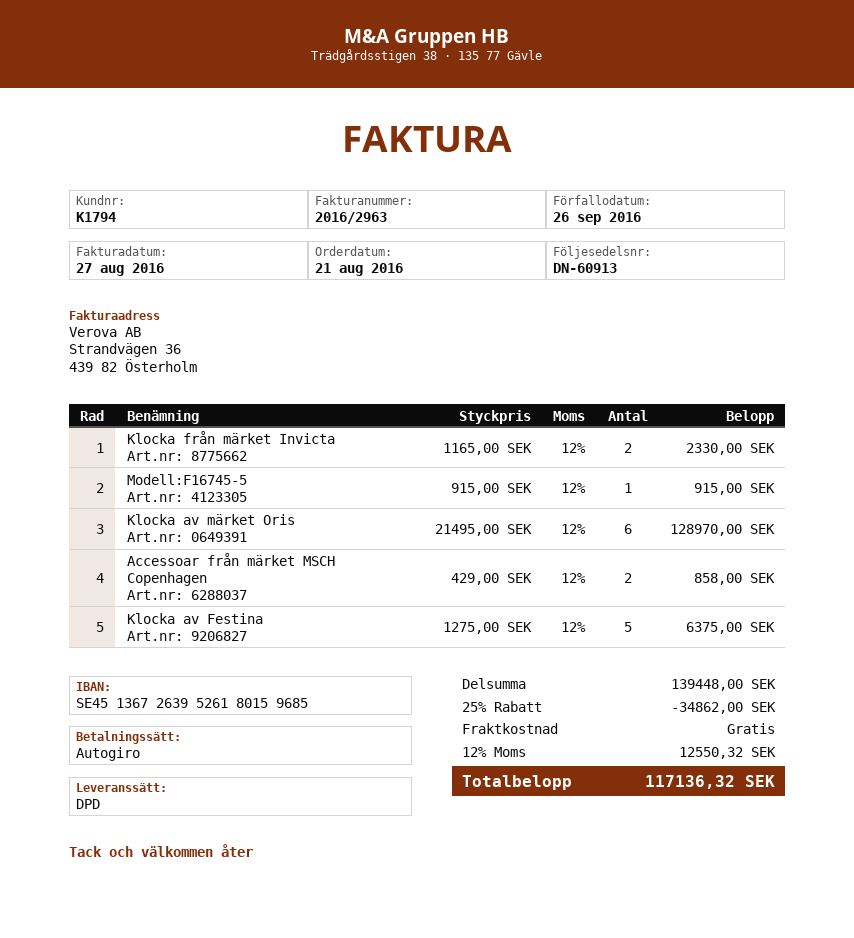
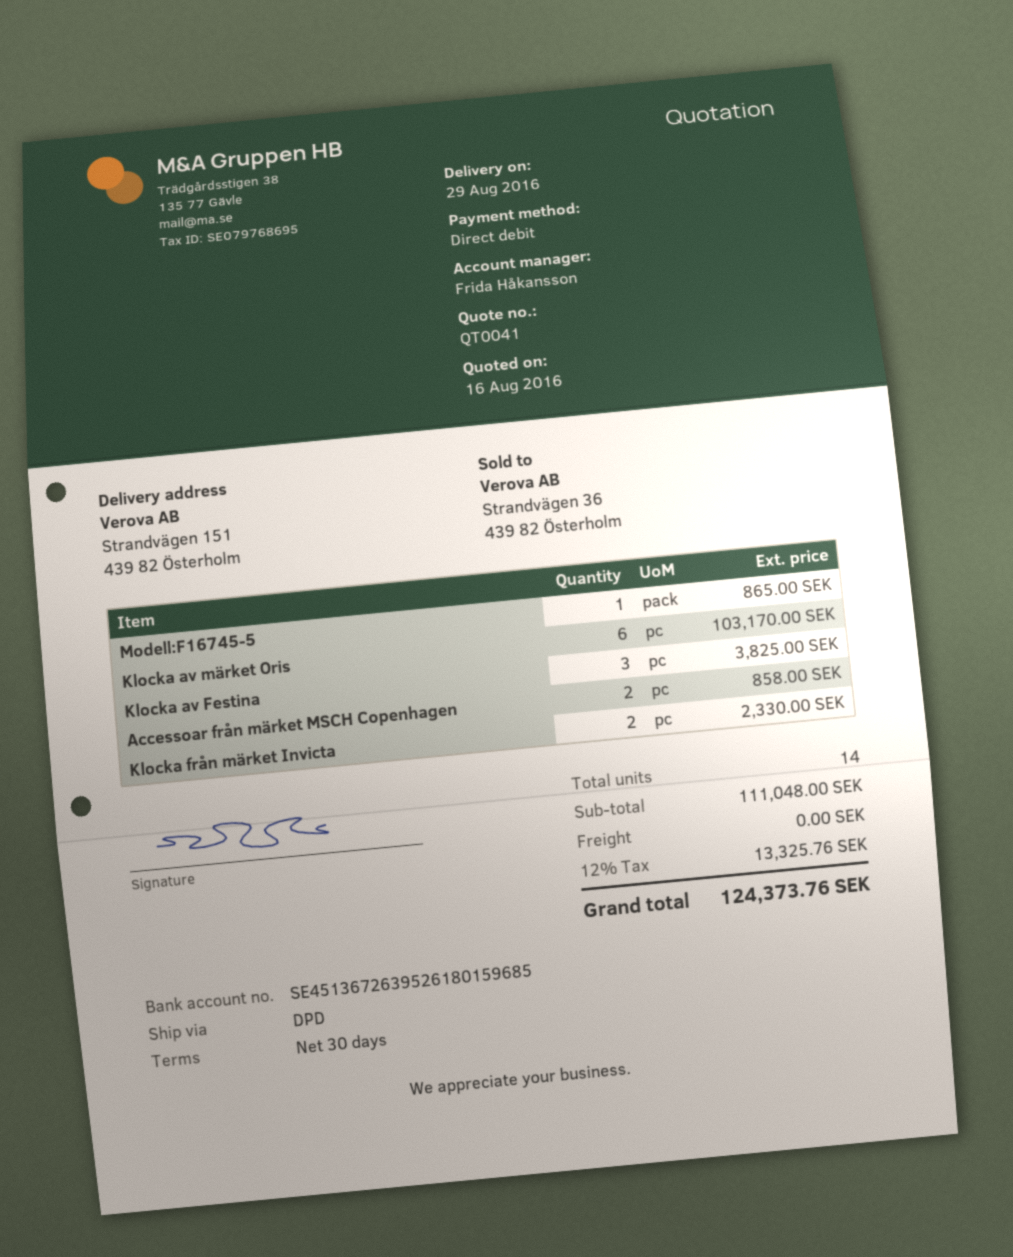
Modell:F16745-5: 1 for 915.00 -> 1 for 865.00
Klocka av märket Oris: 6 for 128970.00 -> 6 for 103170.00
Klocka av Festina: 5 for 6375.00 -> 3 for 3825.00
subtotal: 139448.00 -> 111048.00
discount: 25% = 34862.00 -> none
tax: 12% = 12550.32 -> 12% = 13325.76
total: 117136.32 -> 124373.76

